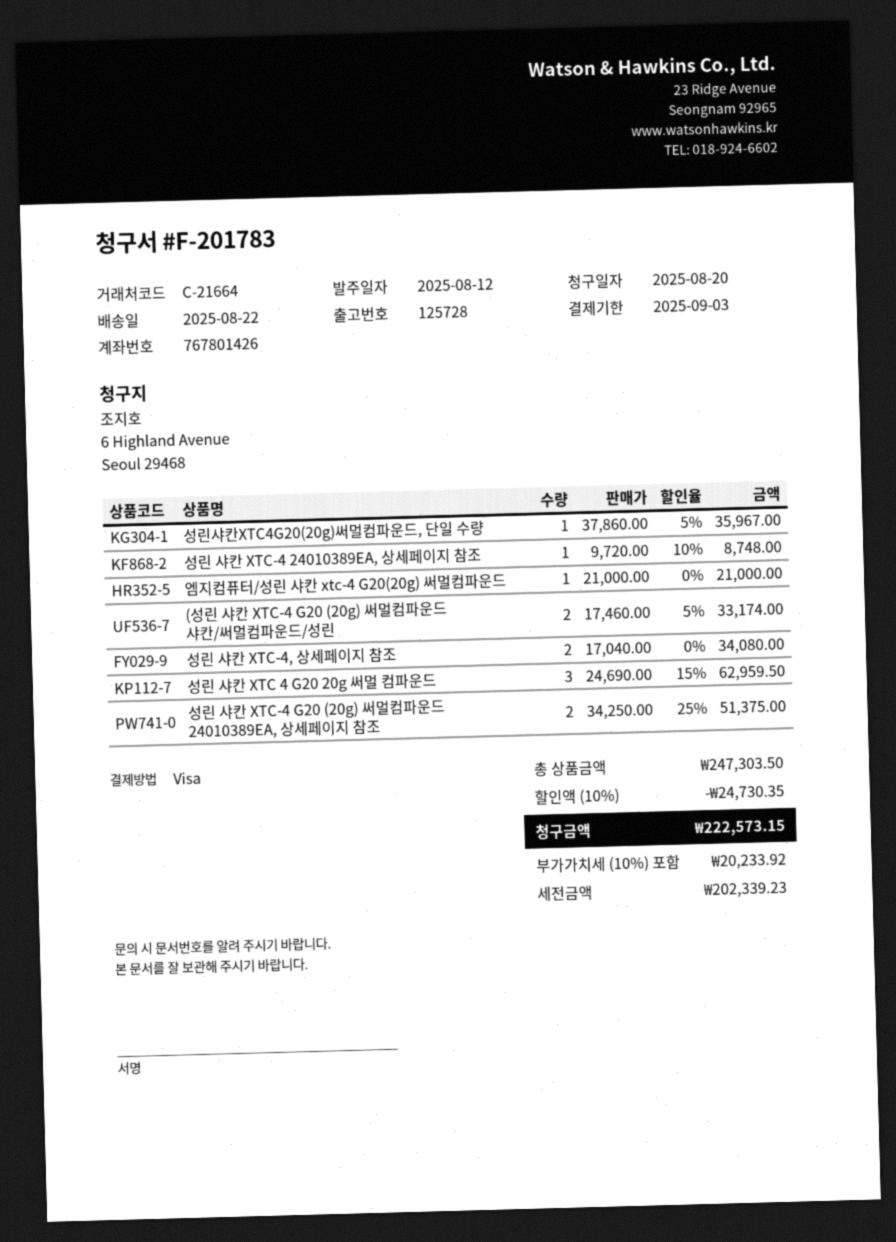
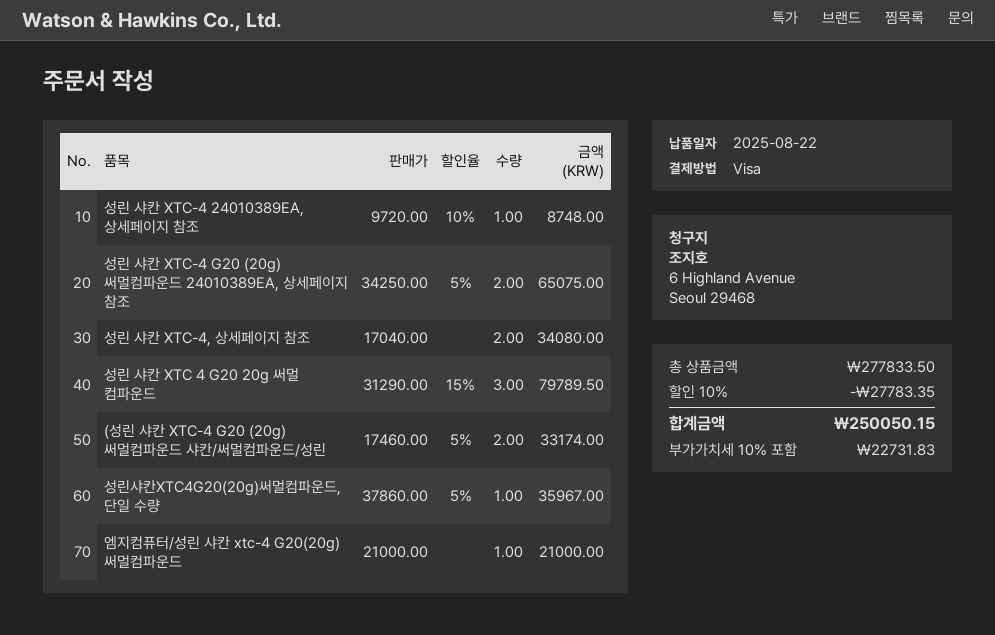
성린 샤칸 XTC 4 G20 20g 써멀 컴파운드: 3 x 24690.00 - 15% = 62959.50 -> 3 x 31290.00 - 15% = 79789.50
성린 샤칸 XTC-4 G20 (20g) 써멀컴파운드 24010389EA, 상세페이지 참조: 2 x 34250.00 - 25% = 51375.00 -> 2 x 34250.00 - 5% = 65075.00
subtotal: 247303.50 -> 277833.50
discount: 10% = 24730.35 -> 10% = 27783.35
tax: 10% = 20233.92 -> 10% = 22731.83
total: 222573.15 -> 250050.15

